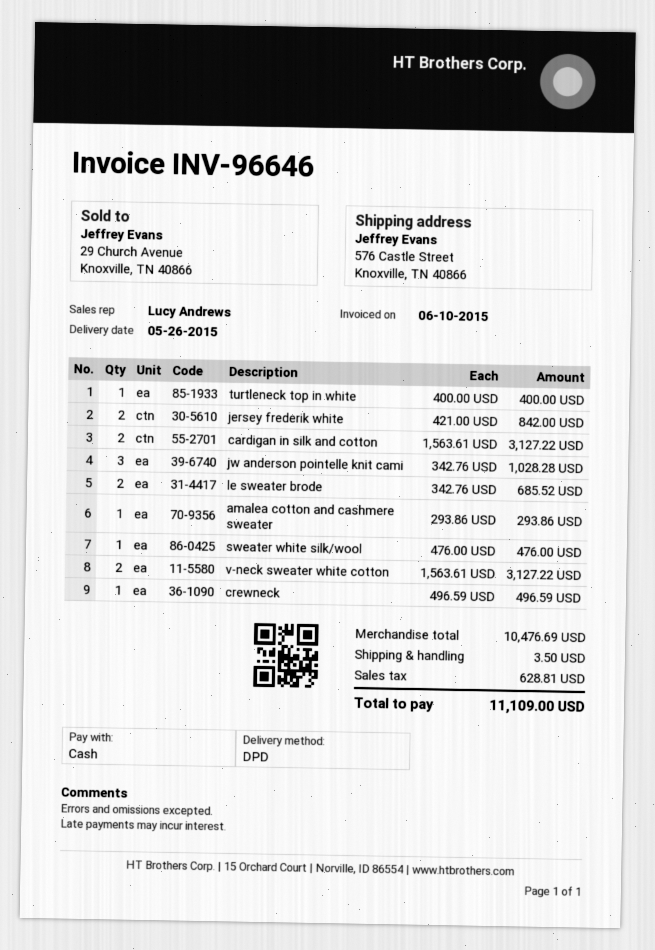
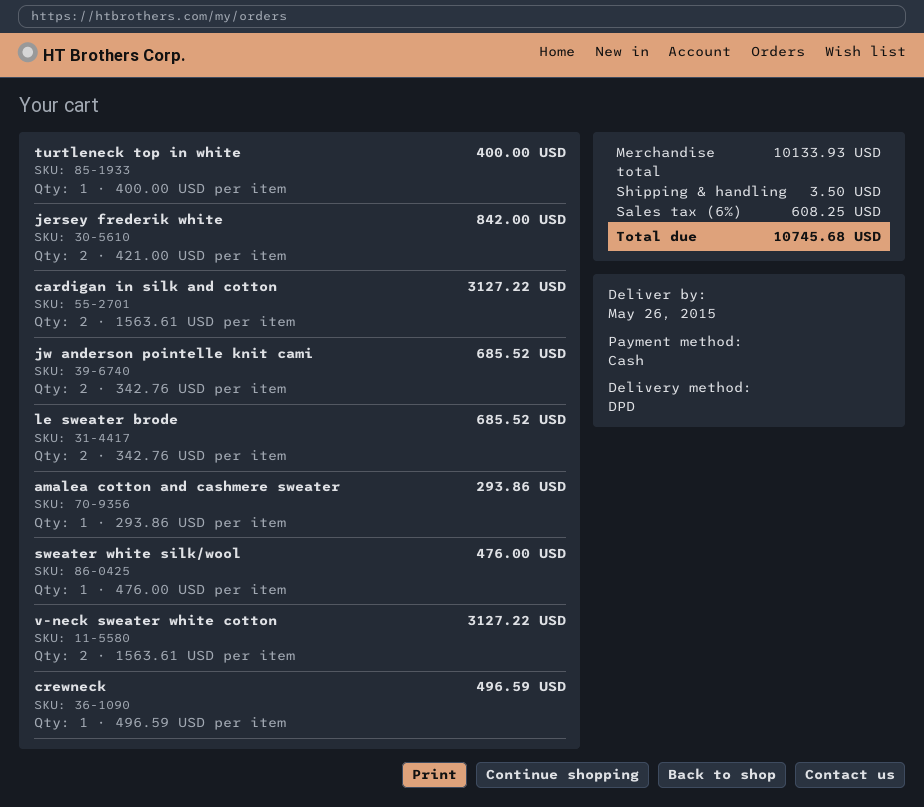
jw anderson pointelle knit cami: 3 x 342.76 = 1028.28 -> 2 x 342.76 = 685.52
subtotal: 10476.69 -> 10133.93
tax: 628.81 -> 608.25
total: 11109.00 -> 10745.68

